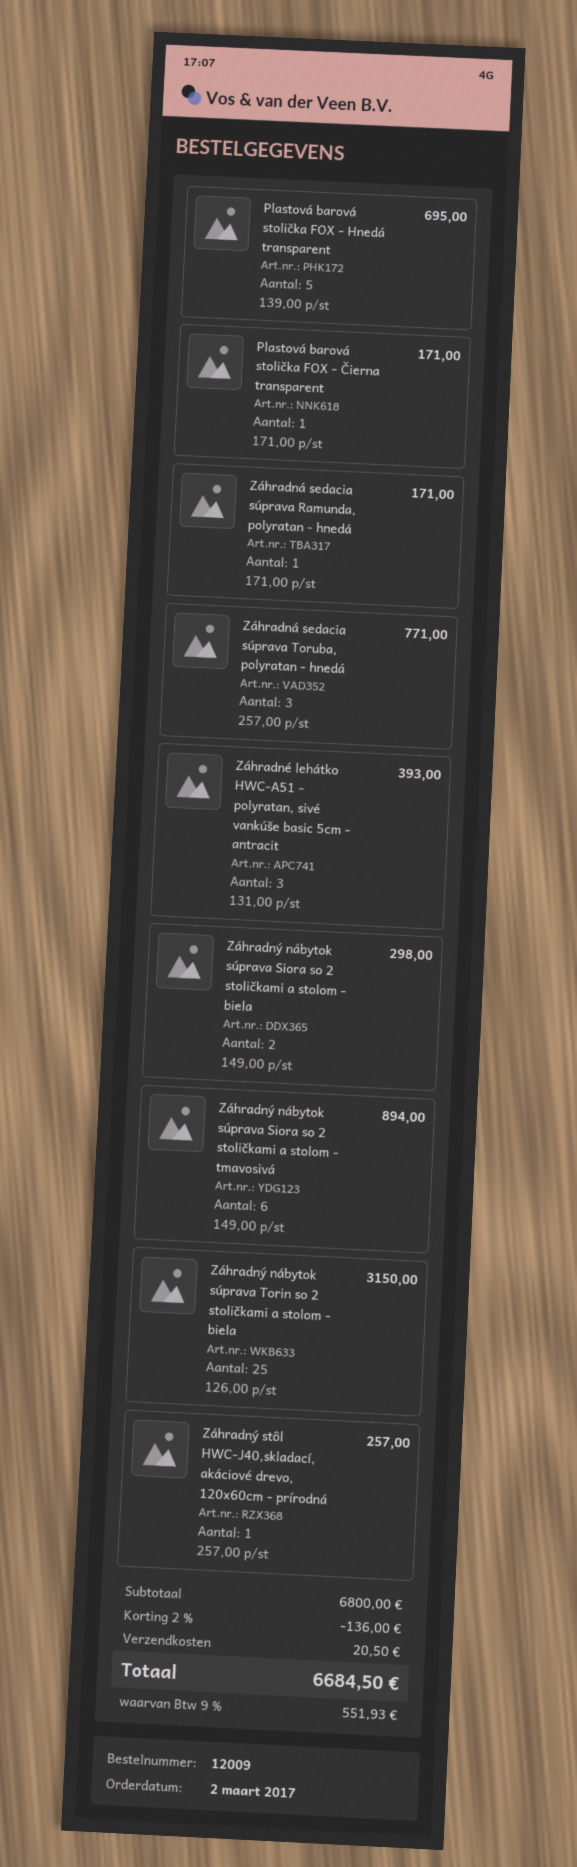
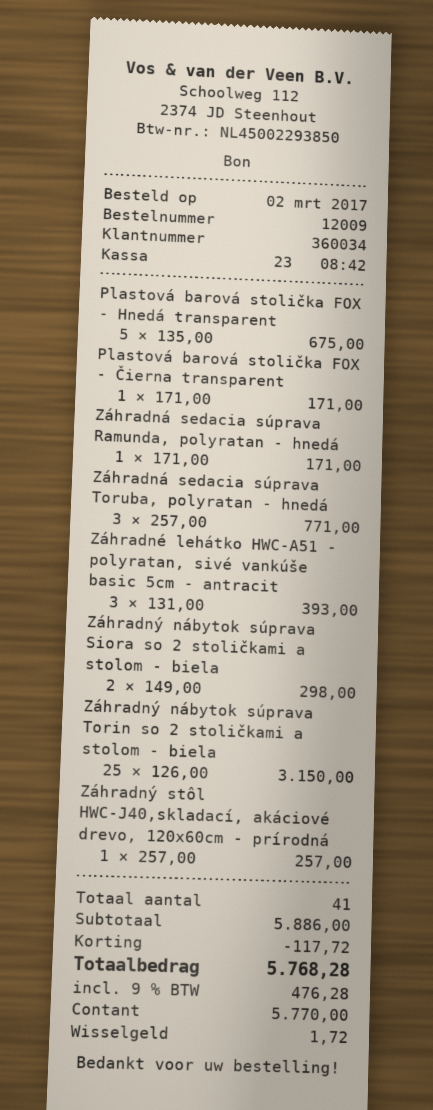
Plastová barová stolička FOX - Hnedá transparent: 5 x 139.00 = 695.00 -> 5 x 135.00 = 675.00
Záhradný nábytok súprava Siora so 2 stoličkami a stolom - tmavosivá: 6 x 149.00 = 894.00 -> none
subtotal: 6800.00 -> 5886.00
discount: 136.00 -> 117.72
shipping: 20.50 -> none
tax: 9% = 551.93 -> 9% = 476.28
total: 6684.50 -> 5768.28

